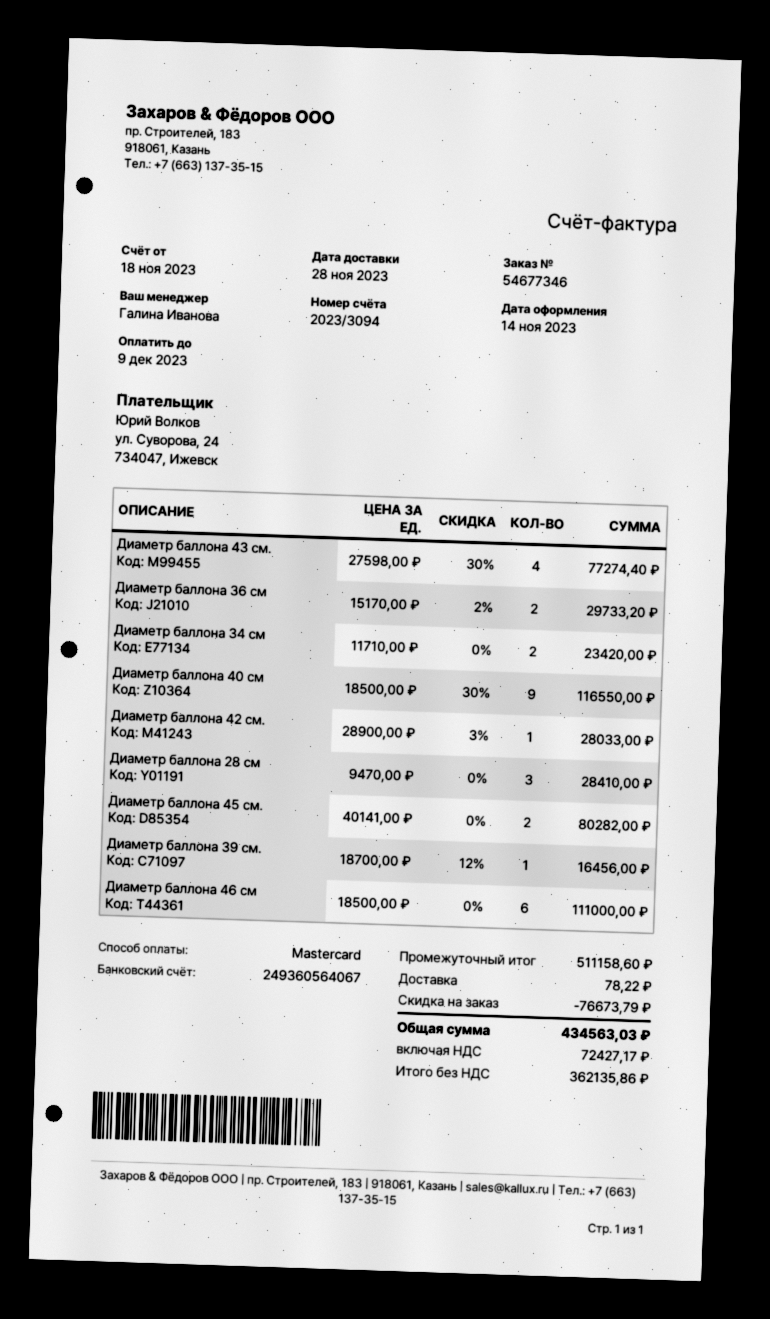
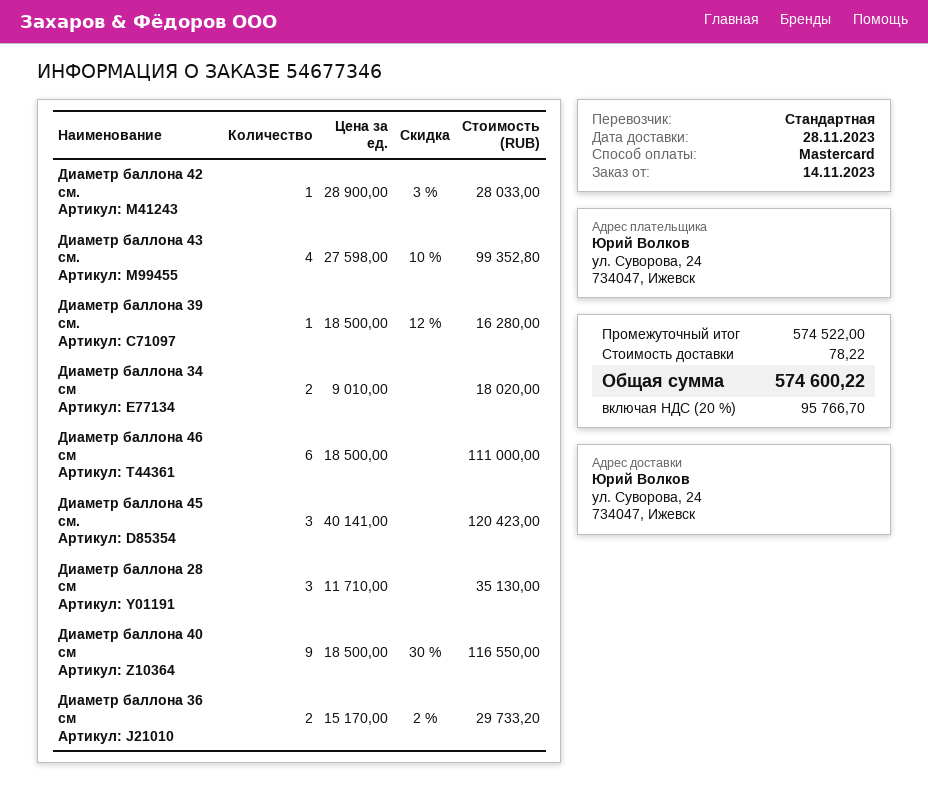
Диаметр баллона 43 см.: 4 x 27598.00 - 30% = 77274.40 -> 4 x 27598.00 - 10% = 99352.80
Диаметр баллона 34 см: 2 x 11710.00 = 23420.00 -> 2 x 9010.00 = 18020.00
Диаметр баллона 28 см: 3 x 9470.00 = 28410.00 -> 3 x 11710.00 = 35130.00
Диаметр баллона 45 см.: 2 x 40141.00 = 80282.00 -> 3 x 40141.00 = 120423.00
Диаметр баллона 39 см.: 1 x 18700.00 - 12% = 16456.00 -> 1 x 18500.00 - 12% = 16280.00
subtotal: 511158.60 -> 574522.00
discount: 76673.79 -> none
tax: 72427.17 -> 95766.70
total: 434563.03 -> 574600.22

